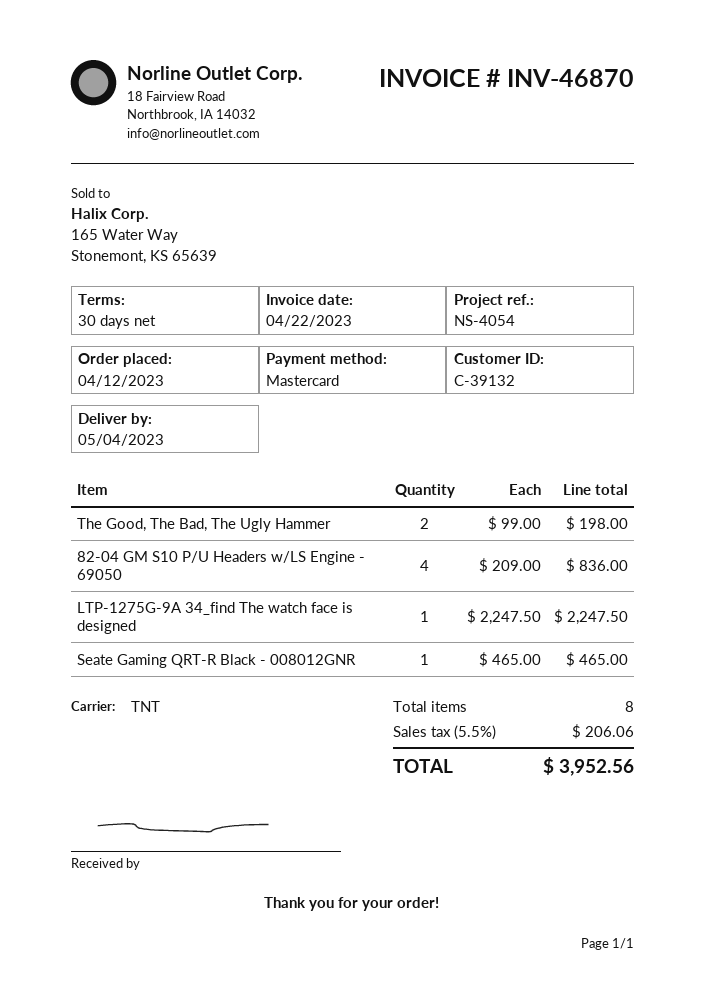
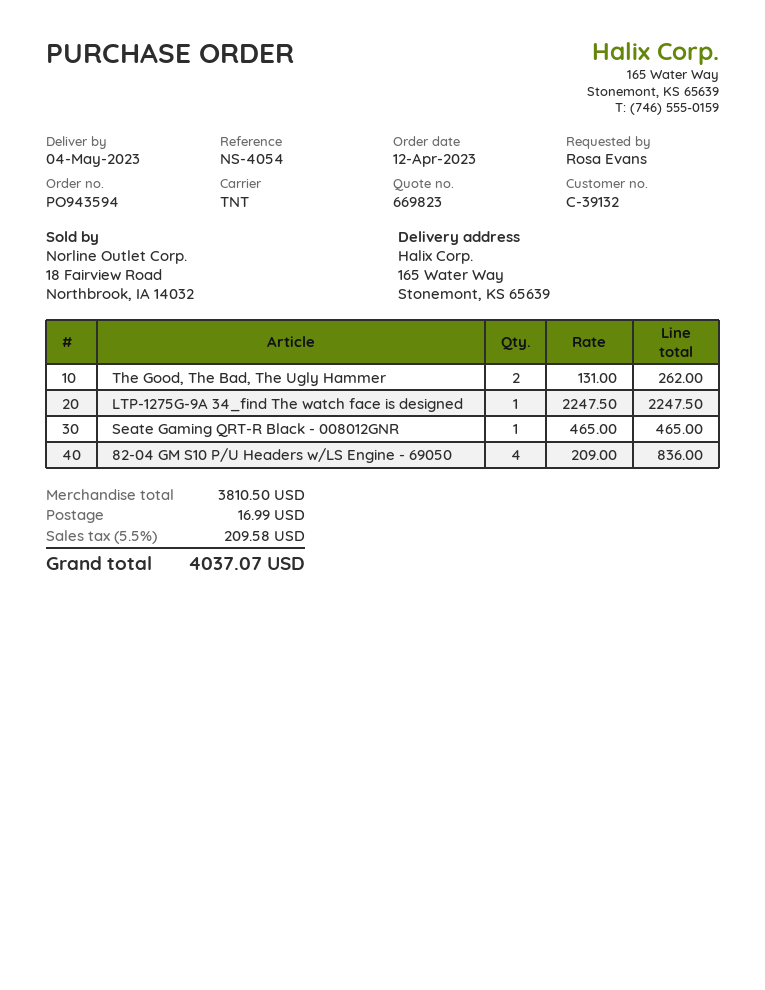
The Good, The Bad, The Ugly Hammer: 2 x 99.00 = 198.00 -> 2 x 131.00 = 262.00
shipping: none -> 16.99
tax: 5.5% = 206.06 -> 5.5% = 209.58
total: 3952.56 -> 4037.07

